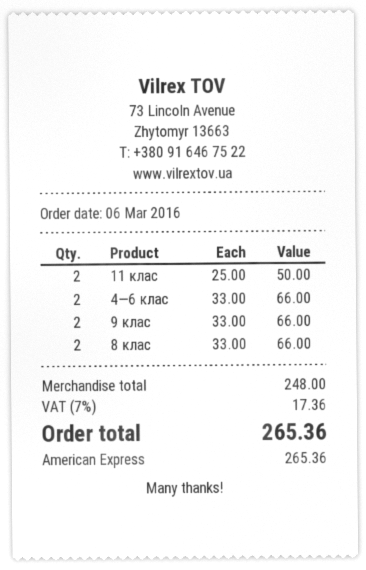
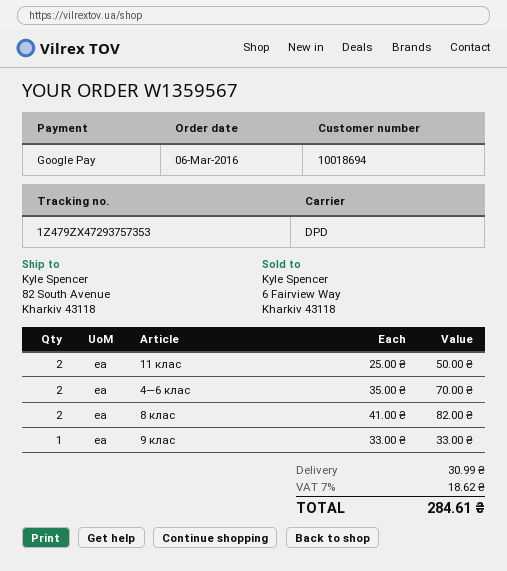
payment method: American Express -> Google Pay
4—6 клас: 2 x 33.00 = 66.00 -> 2 x 35.00 = 70.00
9 клас: 2 x 33.00 = 66.00 -> 1 x 33.00 = 33.00
8 клас: 2 x 33.00 = 66.00 -> 2 x 41.00 = 82.00
shipping: none -> 30.99
tax: 7% = 17.36 -> 7% = 18.62
total: 265.36 -> 284.61

